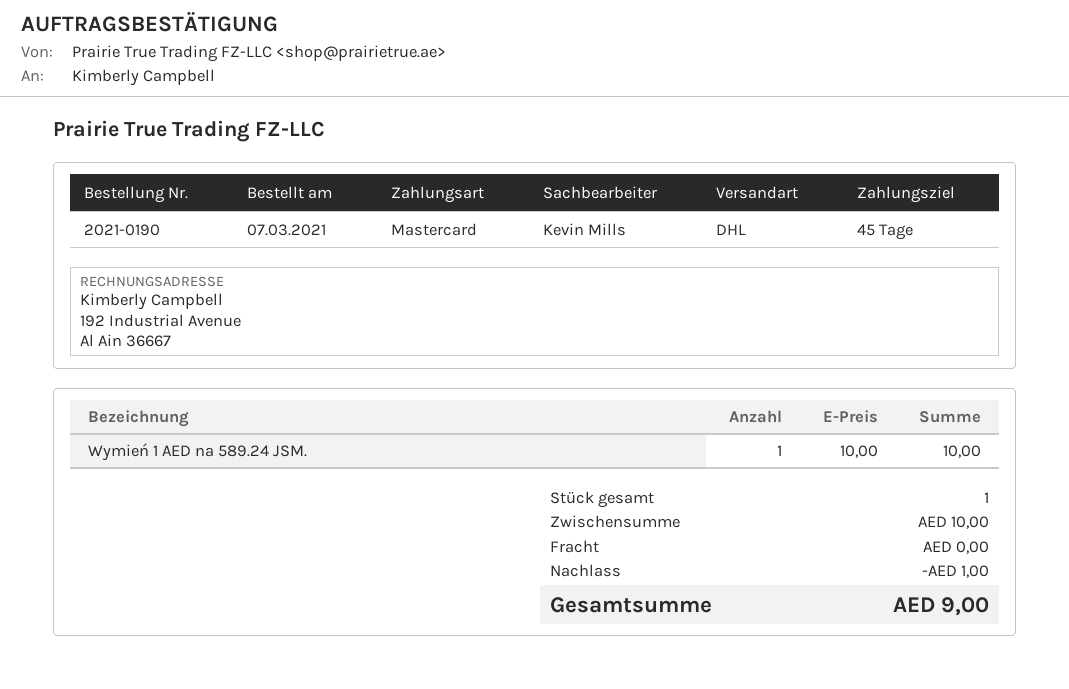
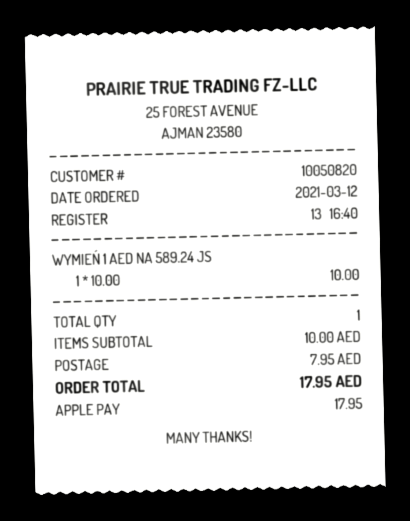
order date: 2021-03-07 -> 2021-03-12
payment method: Mastercard -> Apple Pay
discount: 1.00 -> none
shipping: 0.00 -> 7.95
total: 9.00 -> 17.95

